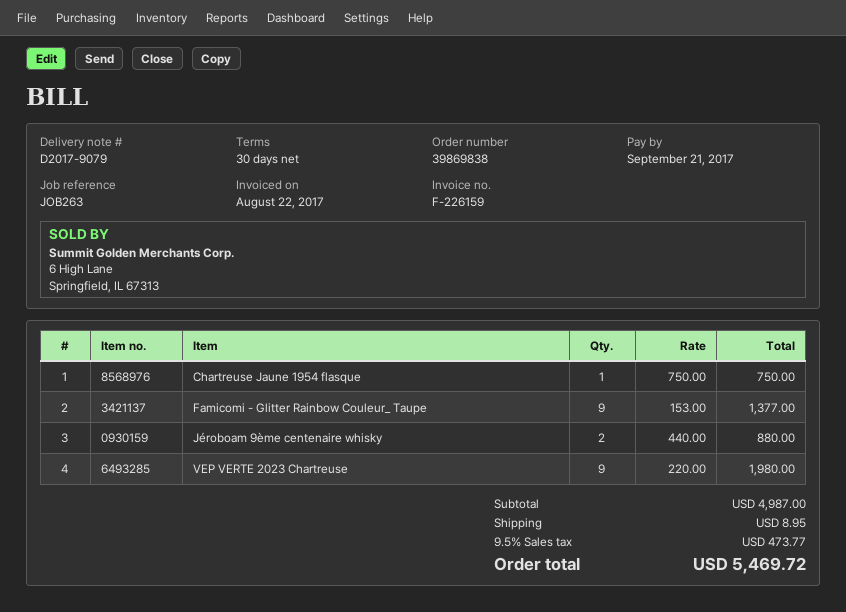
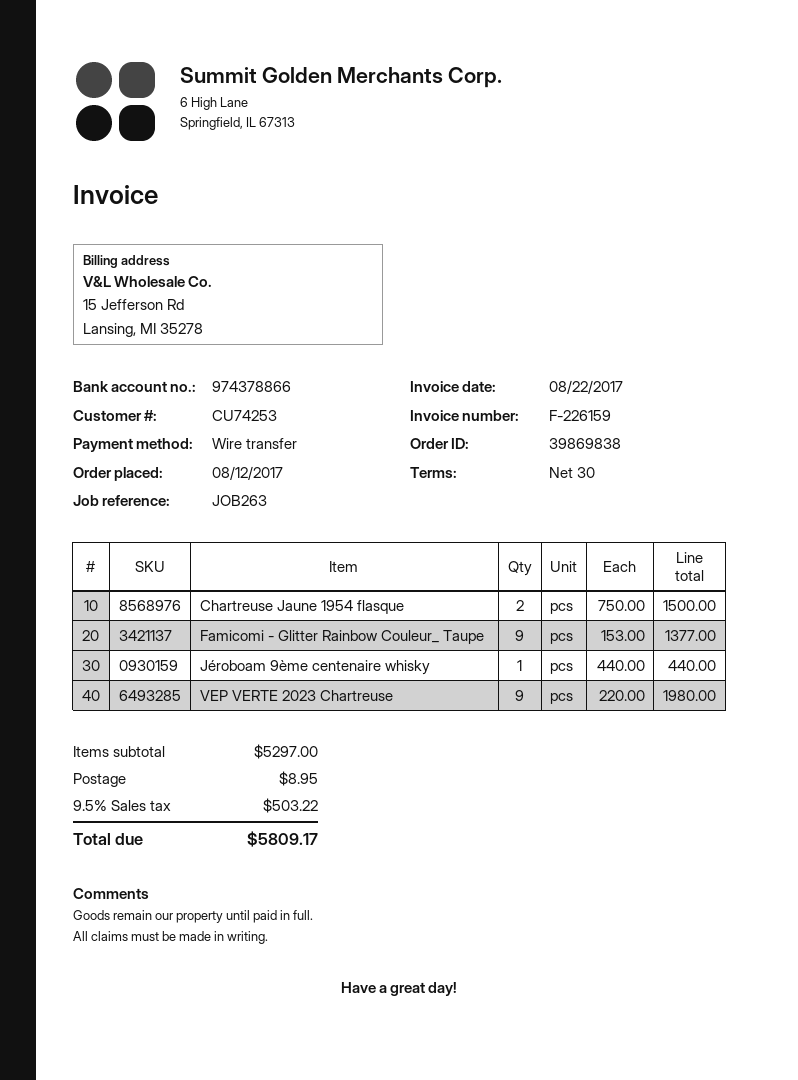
Chartreuse Jaune 1954 flasque: 1 x 750.00 = 750.00 -> 2 x 750.00 = 1500.00
Jéroboam 9ème centenaire whisky: 2 x 440.00 = 880.00 -> 1 x 440.00 = 440.00
subtotal: 4987.00 -> 5297.00
tax: 9.5% = 473.77 -> 9.5% = 503.22
total: 5469.72 -> 5809.17

